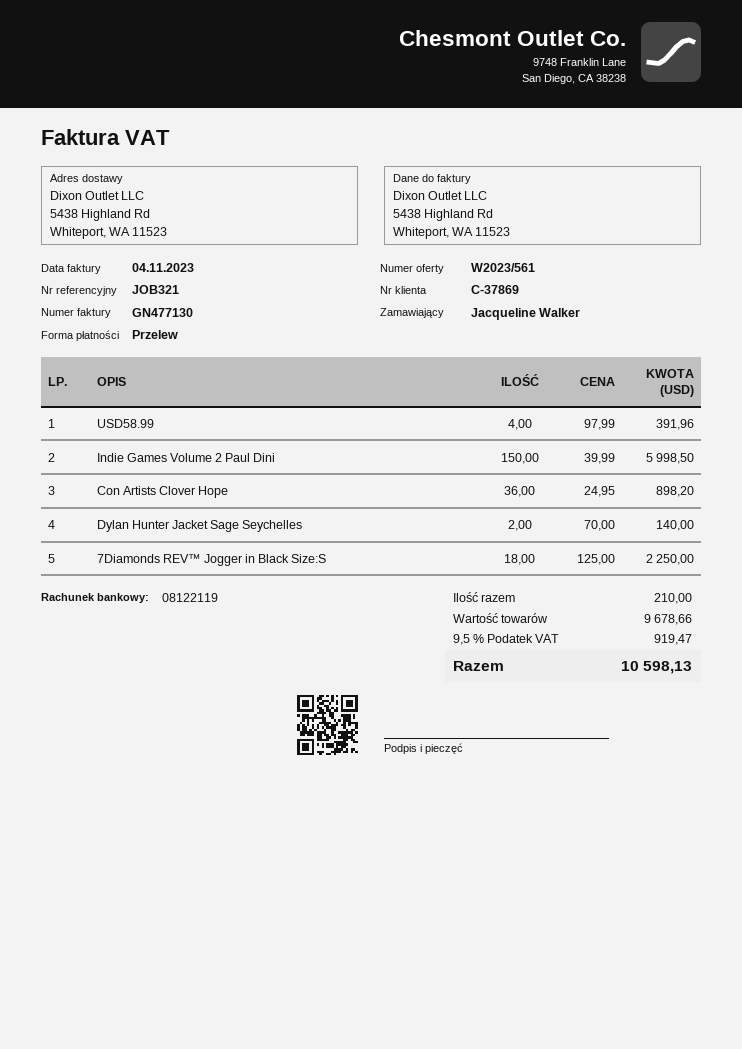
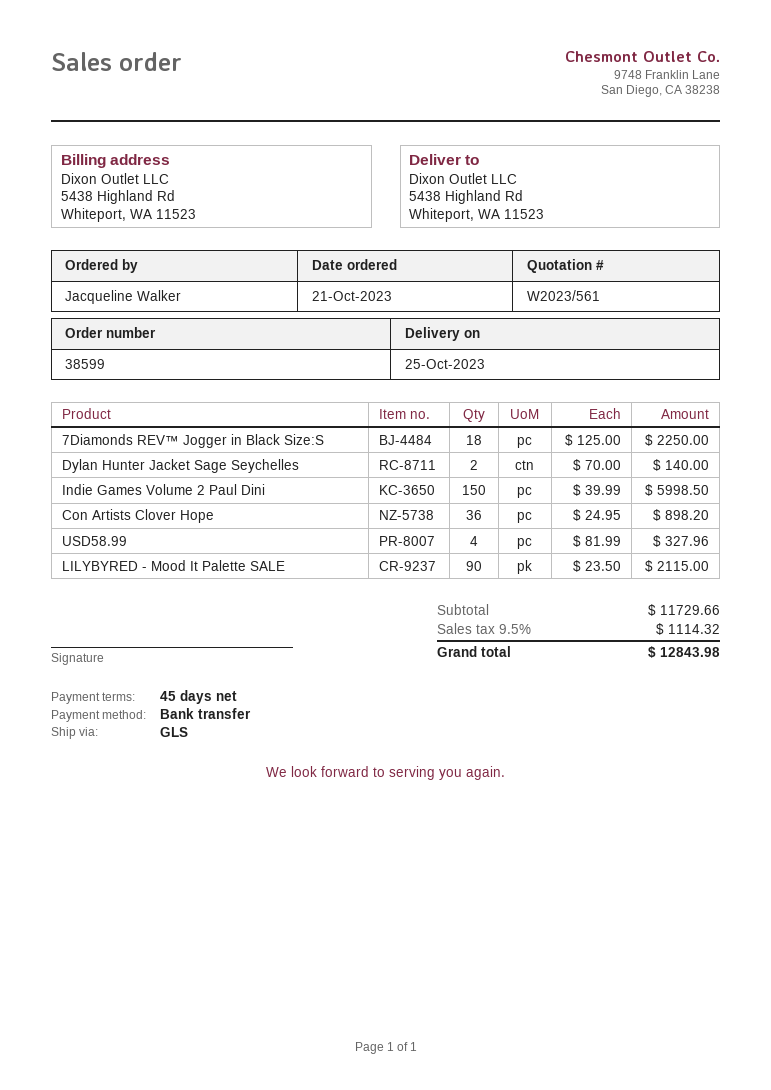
USD58.99: 4 x 97.99 = 391.96 -> 4 x 81.99 = 327.96
LILYBYRED - Mood It Palette SALE: none -> 90 x 23.50 = 2115.00
subtotal: 9678.66 -> 11729.66
tax: 9.5% = 919.47 -> 9.5% = 1114.32
total: 10598.13 -> 12843.98

